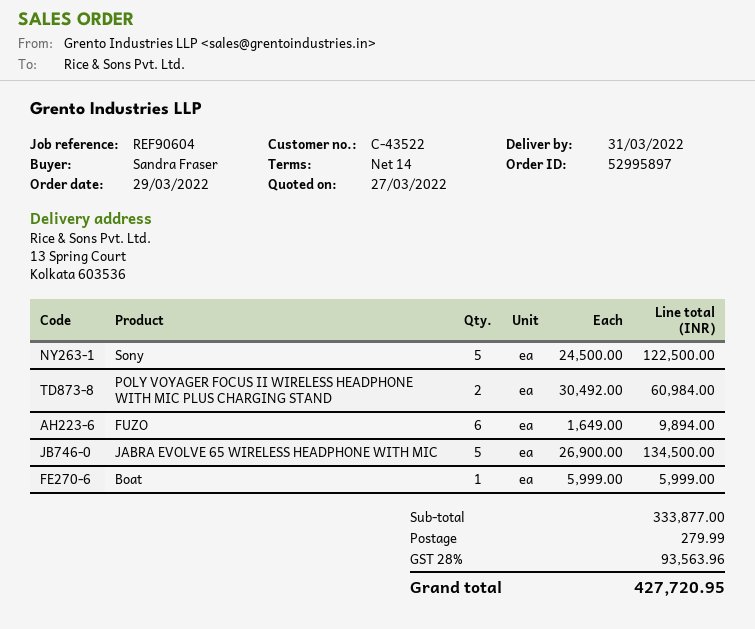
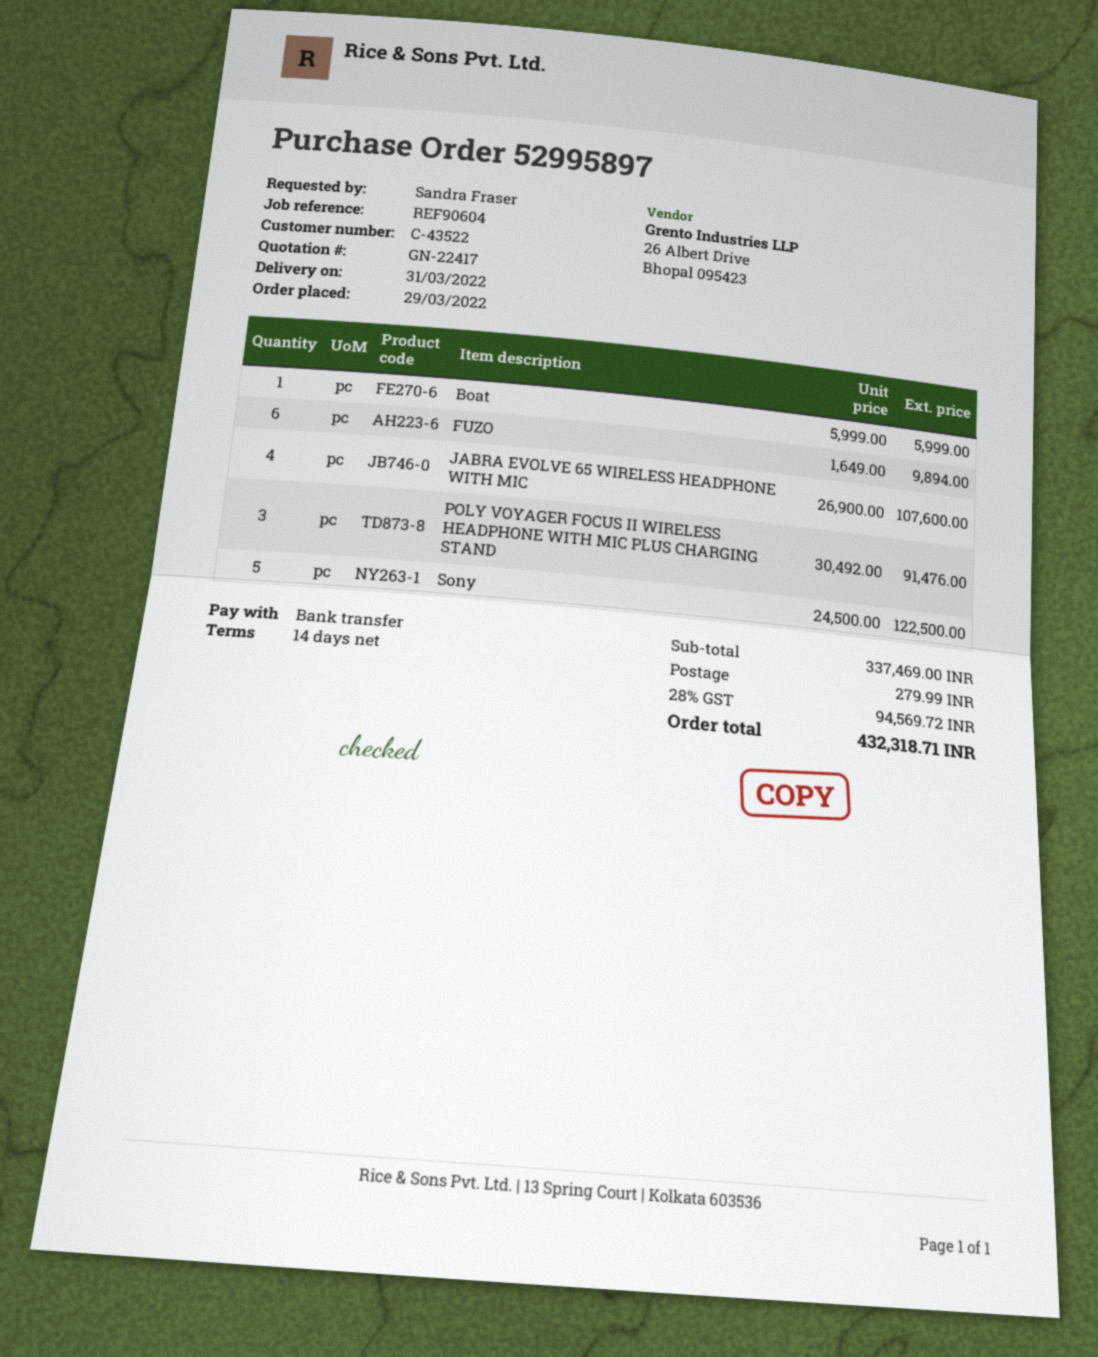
POLY VOYAGER FOCUS II WIRELESS HEADPHONE WITH MIC PLUS CHARGING STAND: 2 x 30492.00 = 60984.00 -> 3 x 30492.00 = 91476.00
JABRA EVOLVE 65 WIRELESS HEADPHONE WITH MIC: 5 x 26900.00 = 134500.00 -> 4 x 26900.00 = 107600.00
subtotal: 333877.00 -> 337469.00
tax: 28% = 93563.96 -> 28% = 94569.72
total: 427720.95 -> 432318.71

